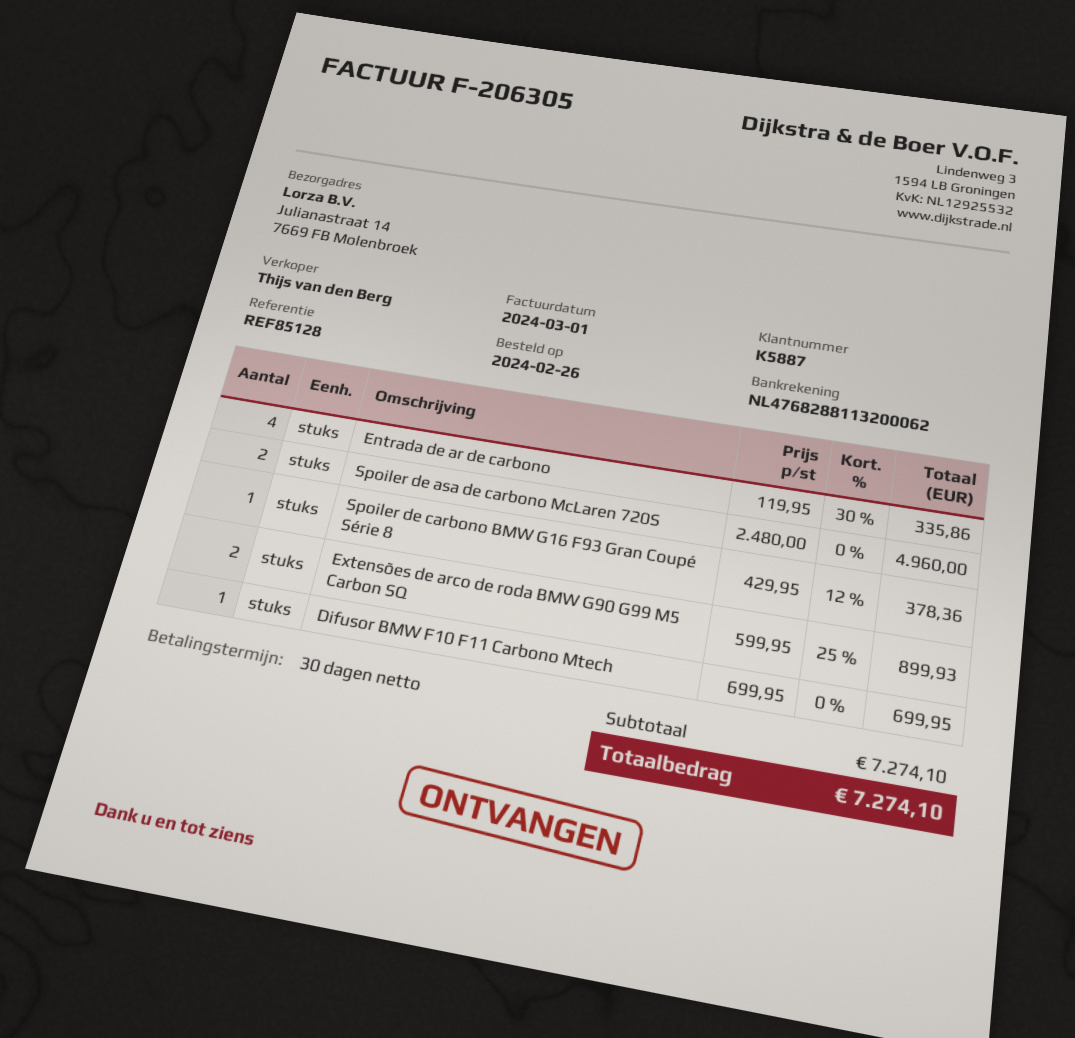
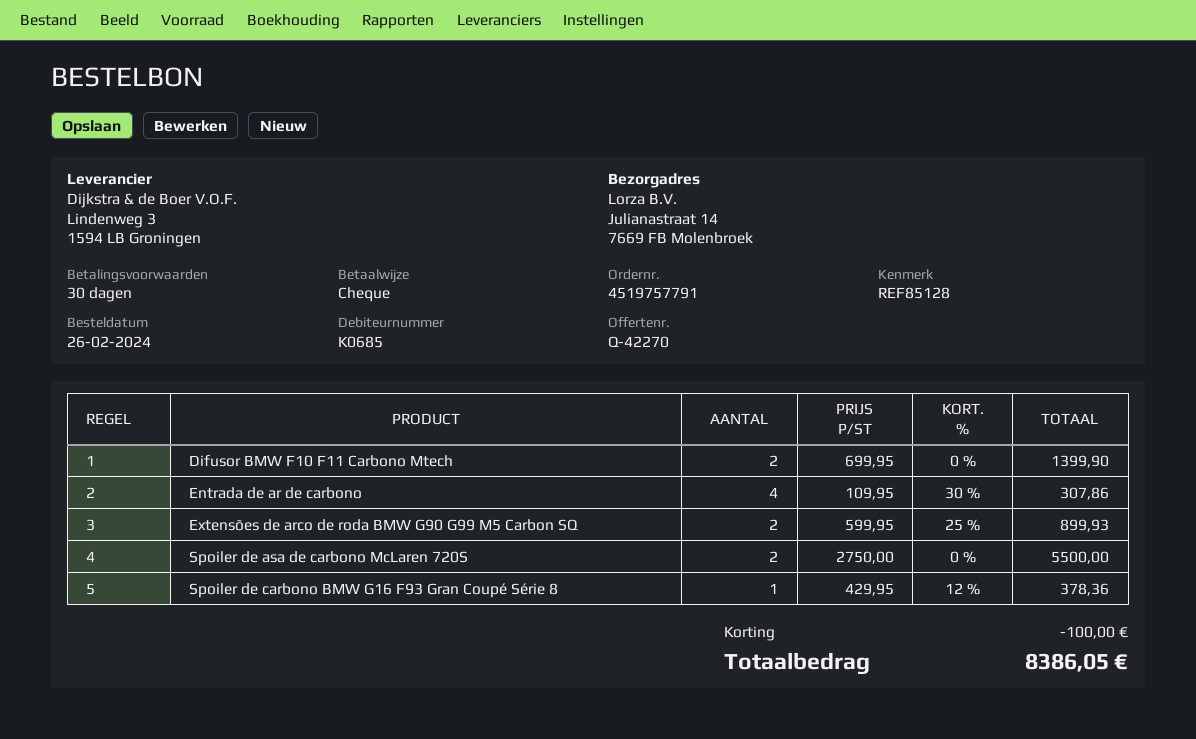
customer number: K5887 -> K0685
Entrada de ar de carbono: 4 x 119.95 - 30% = 335.86 -> 4 x 109.95 - 30% = 307.86
Spoiler de asa de carbono McLaren 720S: 2 x 2480.00 = 4960.00 -> 2 x 2750.00 = 5500.00
Difusor BMW F10 F11 Carbono Mtech: 1 x 699.95 = 699.95 -> 2 x 699.95 = 1399.90
discount: none -> 100.00
total: 7274.10 -> 8386.05

